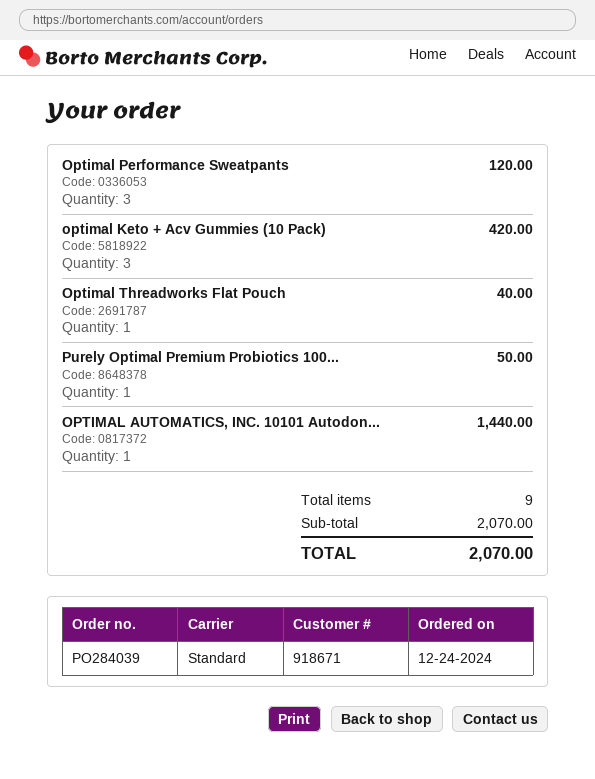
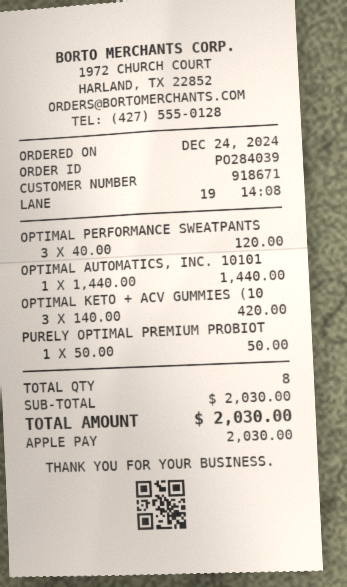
Optimal Threadworks Flat Pouch: 1 for 40.00 -> none
total quantity: 9 -> 8
subtotal: 2070.00 -> 2030.00
total: 2070.00 -> 2030.00

